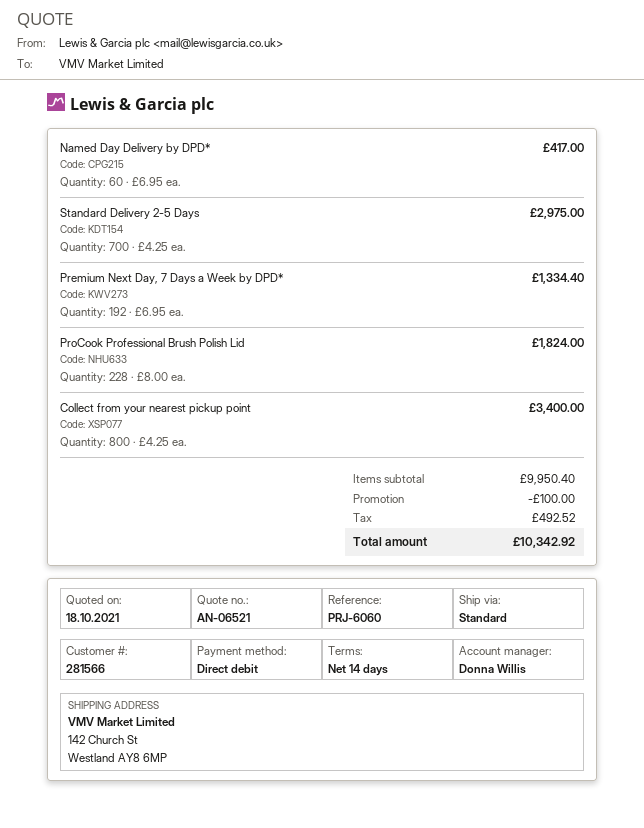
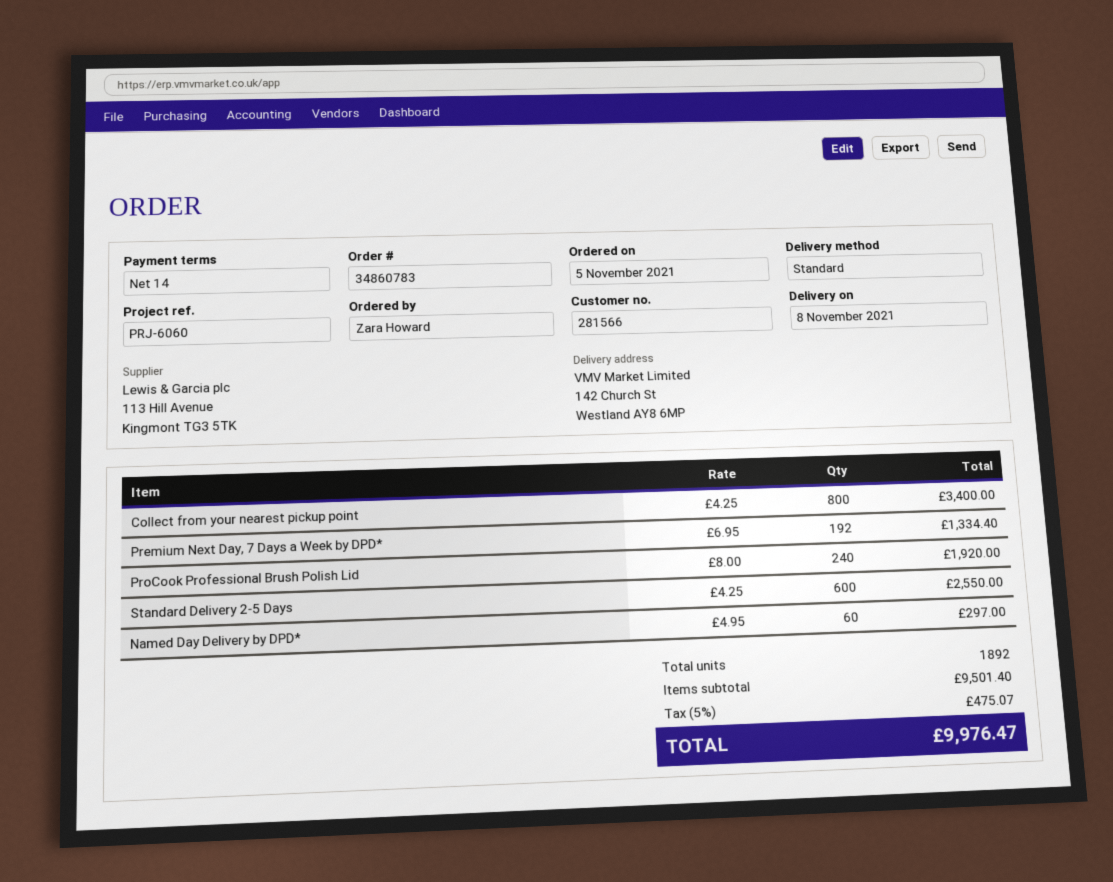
Named Day Delivery by DPD*: 60 x 6.95 = 417.00 -> 60 x 4.95 = 297.00
Standard Delivery 2-5 Days: 700 x 4.25 = 2975.00 -> 600 x 4.25 = 2550.00
ProCook Professional Brush Polish Lid: 228 x 8.00 = 1824.00 -> 240 x 8.00 = 1920.00
subtotal: 9950.40 -> 9501.40
discount: 100.00 -> none
tax: 492.52 -> 475.07
total: 10342.92 -> 9976.47

